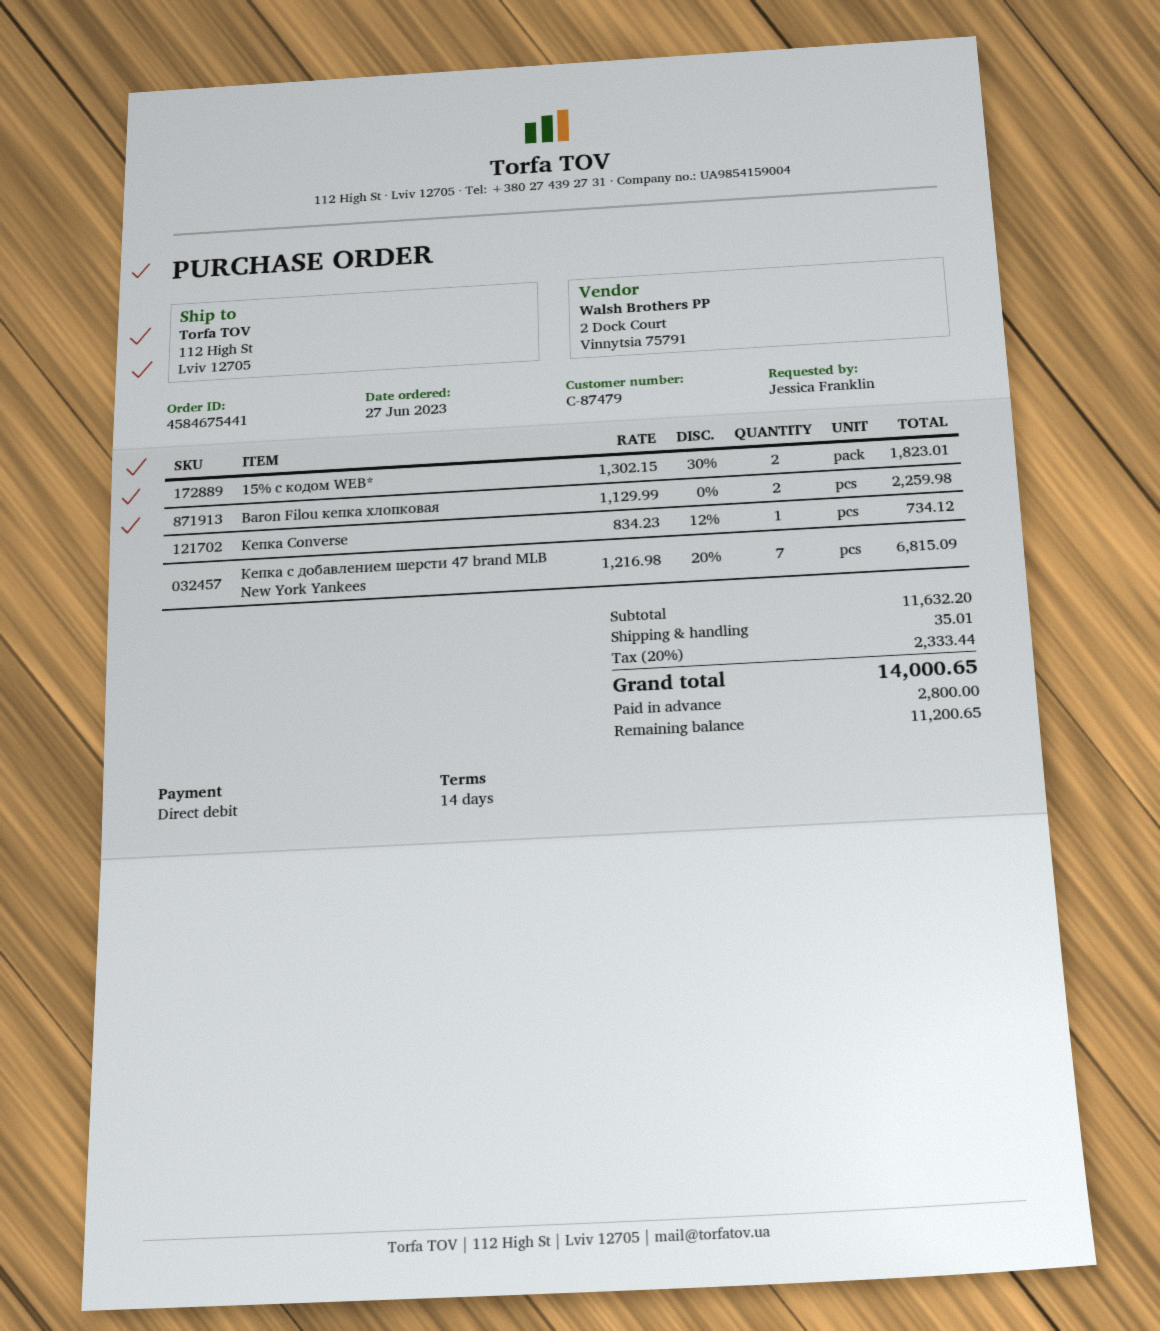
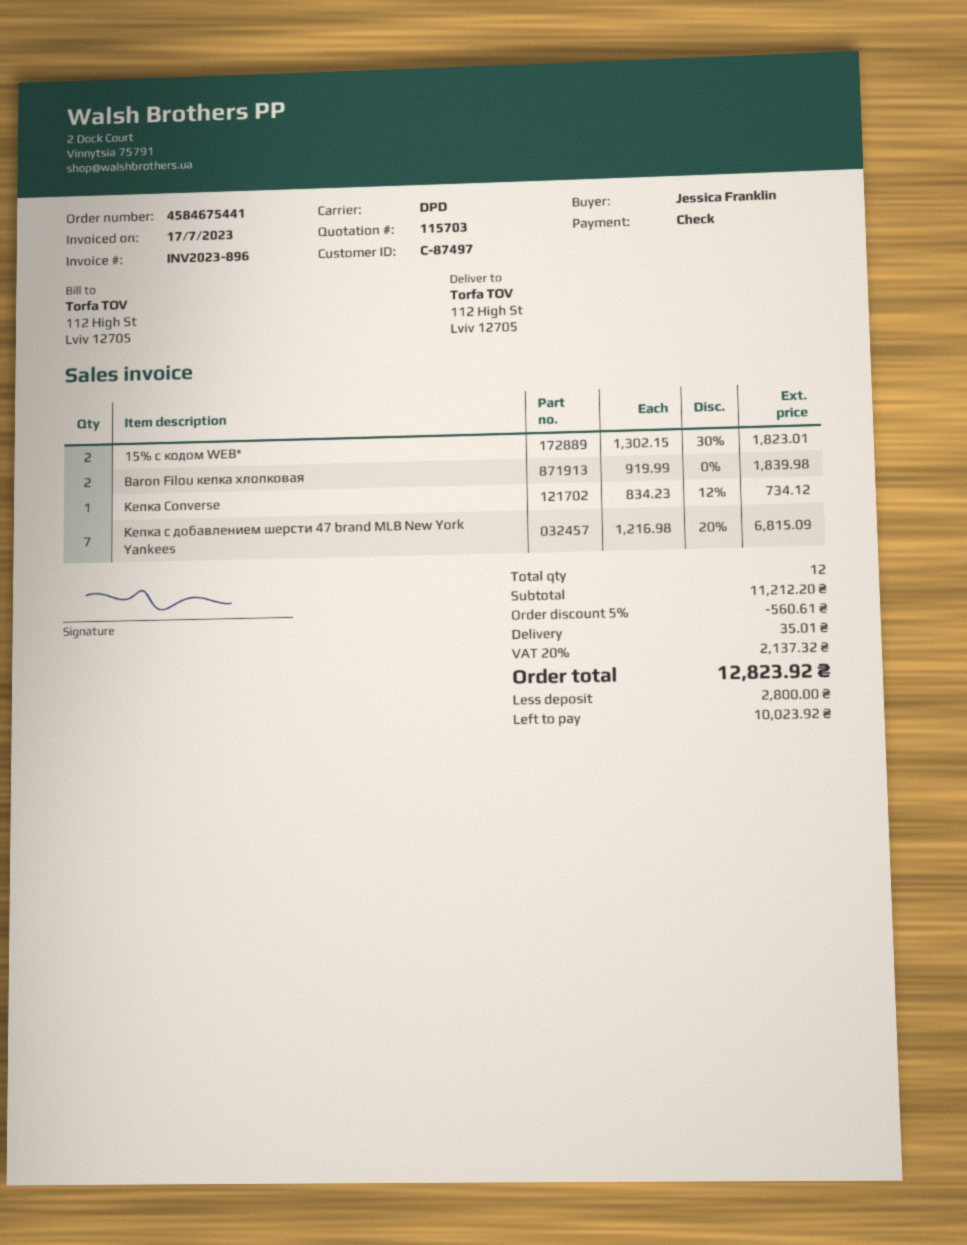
customer number: C-87479 -> C-87497
payment method: direct debit -> cheque
Baron Filou кепка хлопковая: 2 x 1129.99 = 2259.98 -> 2 x 919.99 = 1839.98
subtotal: 11632.20 -> 11212.20
discount: none -> 5% = 560.61
tax: 20% = 2333.44 -> 20% = 2137.32
total: 14000.65 -> 12823.92
balance: 11200.65 -> 10023.92

